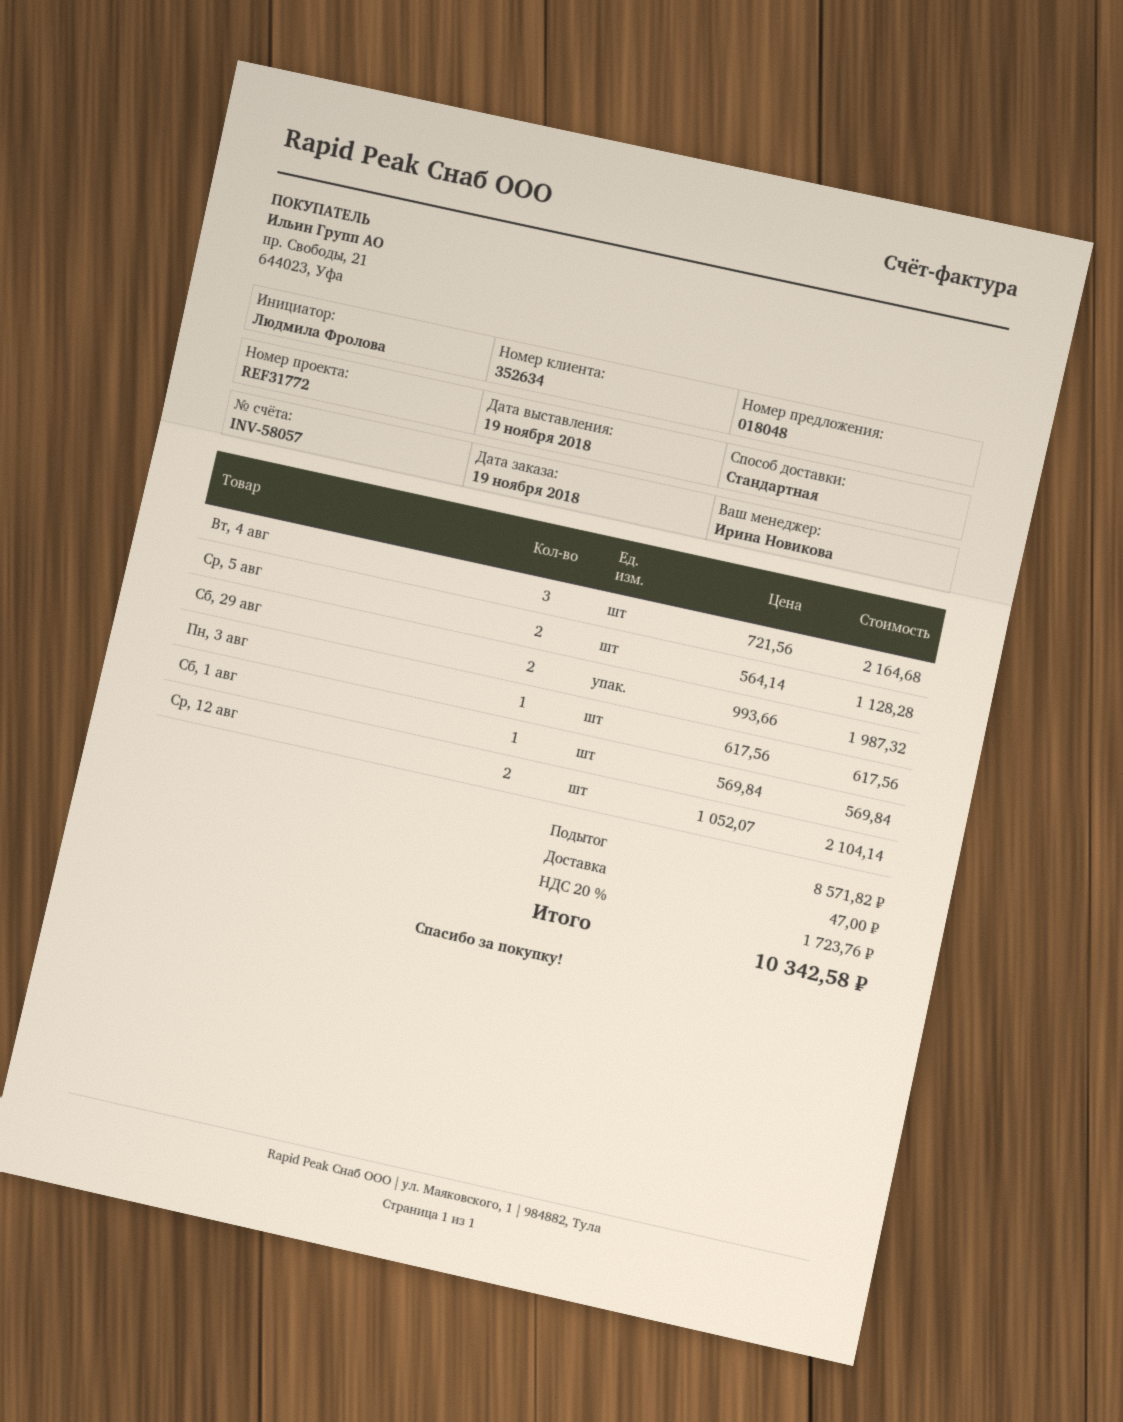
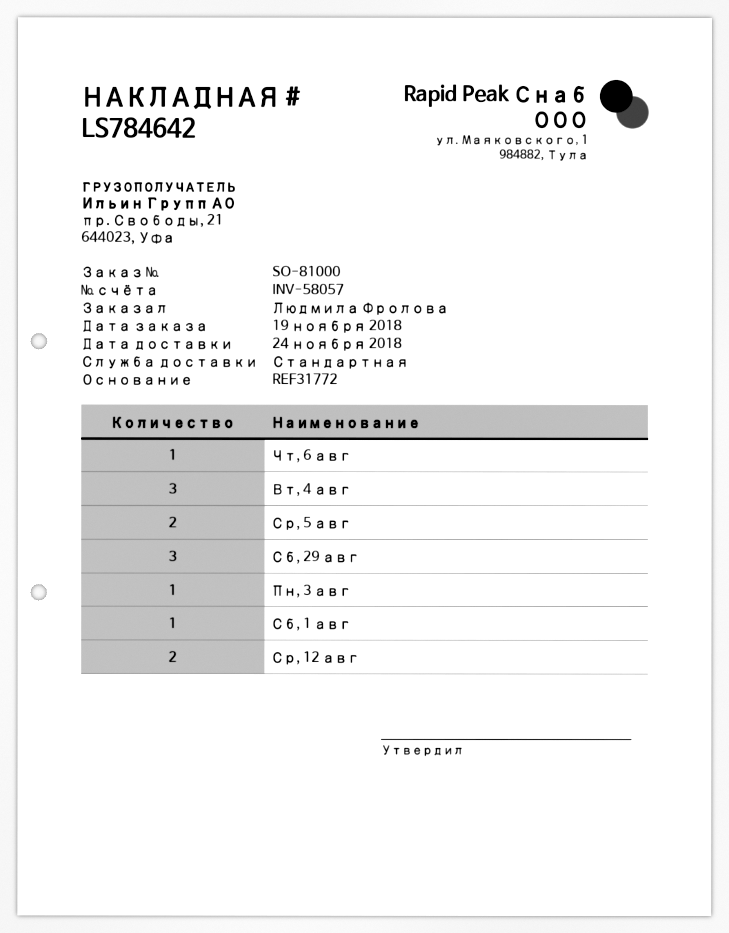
Сб, 29 авг: 2 -> 3
Чт, 6 авг: none -> 1

